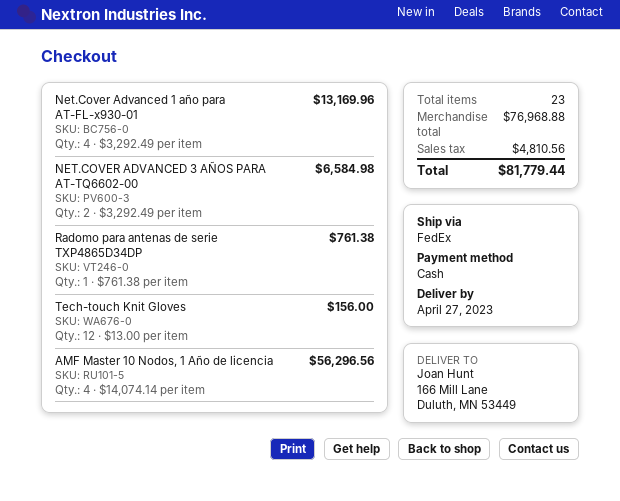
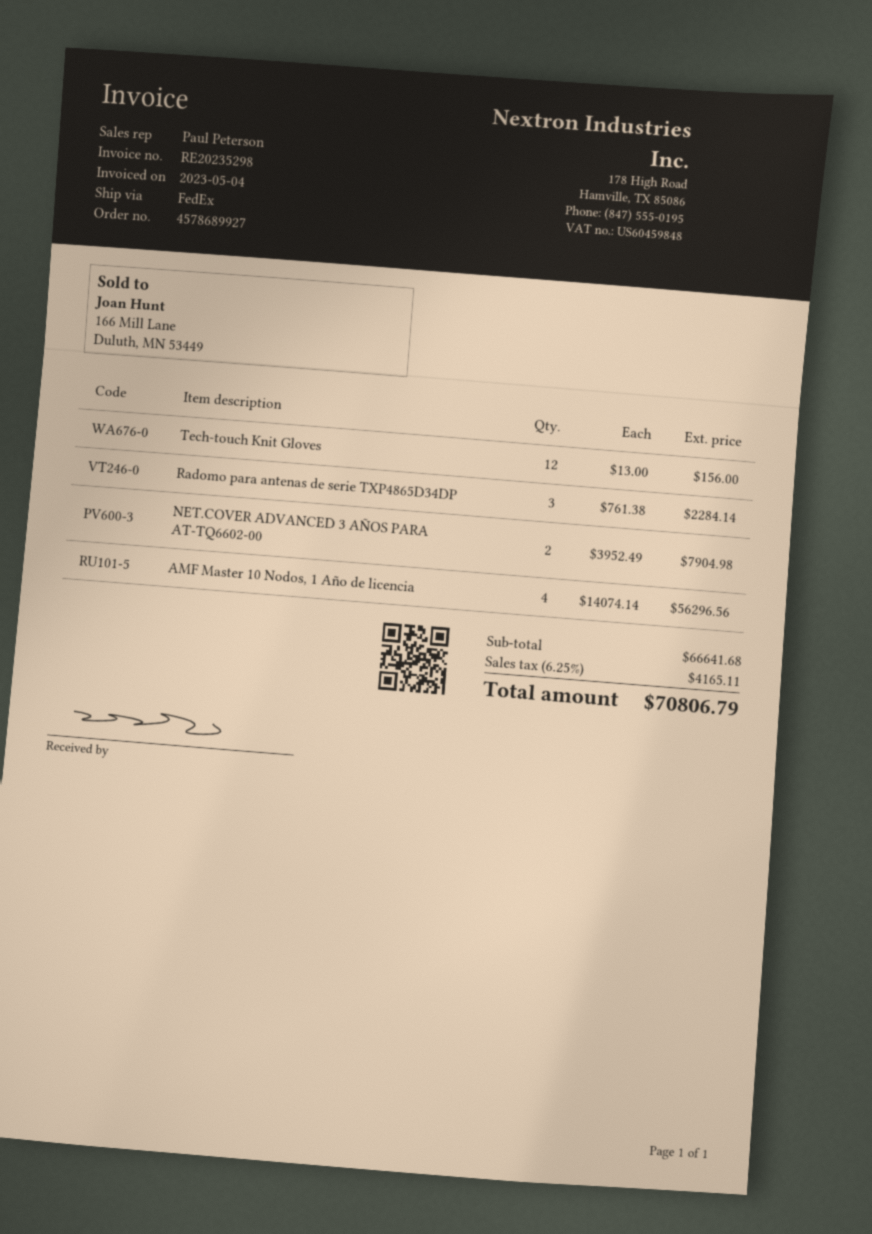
Net.Cover Advanced 1 año para AT-FL-x930-01: 4 x 3292.49 = 13169.96 -> none
NET.COVER ADVANCED 3 AÑOS PARA AT-TQ6602-00: 2 x 3292.49 = 6584.98 -> 2 x 3952.49 = 7904.98
Radomo para antenas de serie TXP4865D34DP: 1 x 761.38 = 761.38 -> 3 x 761.38 = 2284.14
subtotal: 76968.88 -> 66641.68
tax: 4810.56 -> 4165.11
total: 81779.44 -> 70806.79

